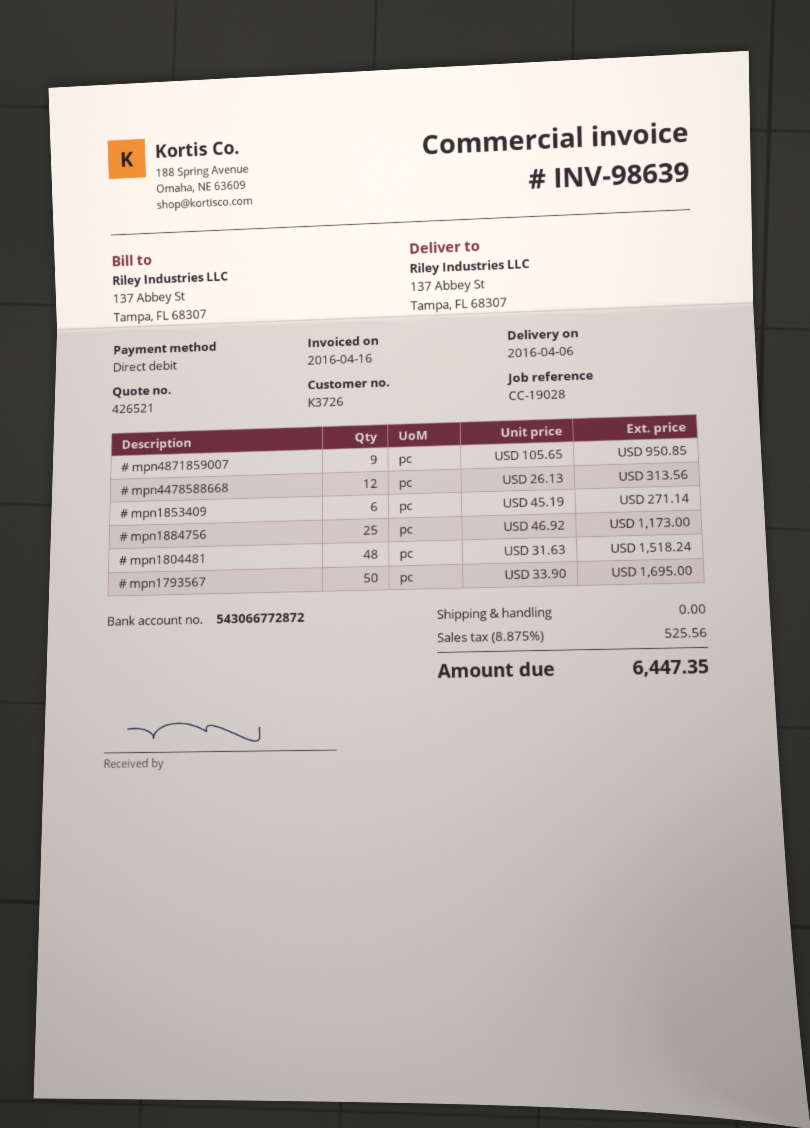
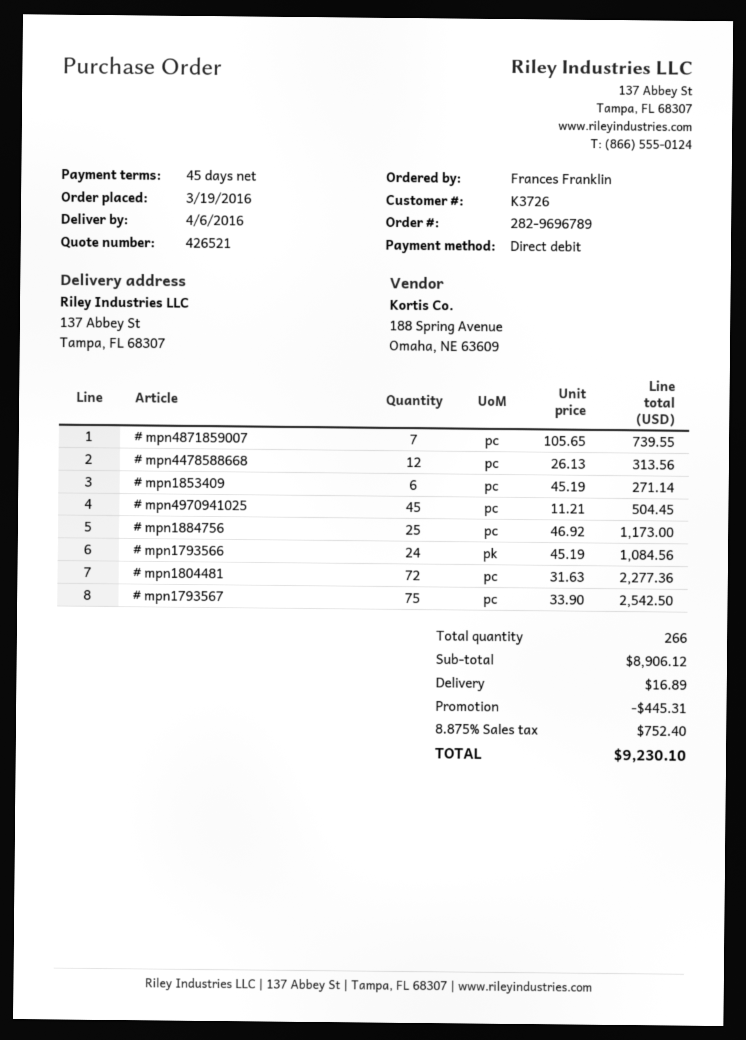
# mpn4871859007: 9 x 105.65 = 950.85 -> 7 x 105.65 = 739.55
# mpn1804481: 48 x 31.63 = 1518.24 -> 72 x 31.63 = 2277.36
# mpn1793567: 50 x 33.90 = 1695.00 -> 75 x 33.90 = 2542.50
# mpn4970941025: none -> 45 x 11.21 = 504.45
# mpn1793566: none -> 24 x 45.19 = 1084.56
discount: none -> 445.31
shipping: 0.00 -> 16.89
tax: 8.875% = 525.56 -> 8.875% = 752.40
total: 6447.35 -> 9230.10

